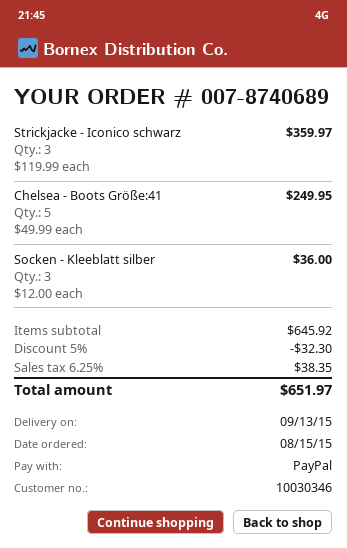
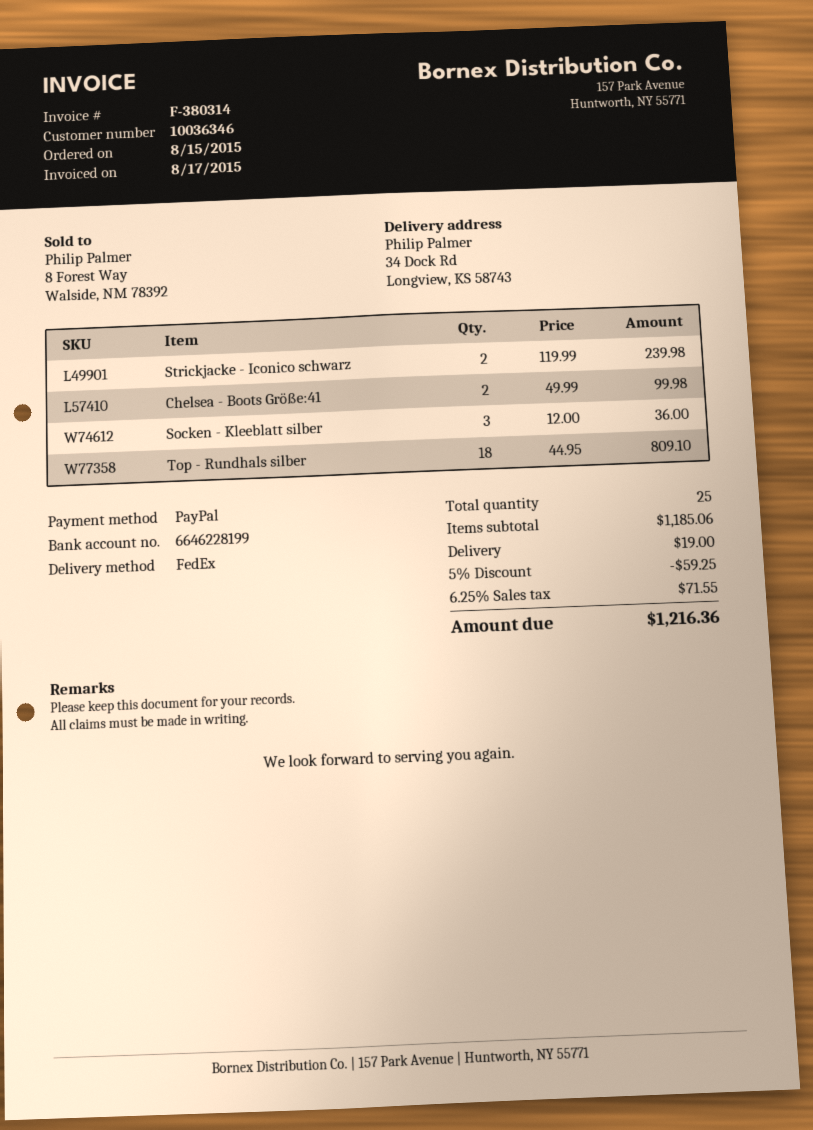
customer number: 10030346 -> 10036346
Strickjacke - Iconico schwarz: 3 x 119.99 = 359.97 -> 2 x 119.99 = 239.98
Chelsea - Boots Größe:41: 5 x 49.99 = 249.95 -> 2 x 49.99 = 99.98
Top - Rundhals silber: none -> 18 x 44.95 = 809.10
subtotal: 645.92 -> 1185.06
discount: 5% = 32.30 -> 5% = 59.25
shipping: none -> 19.00
tax: 6.25% = 38.35 -> 6.25% = 71.55
total: 651.97 -> 1216.36

